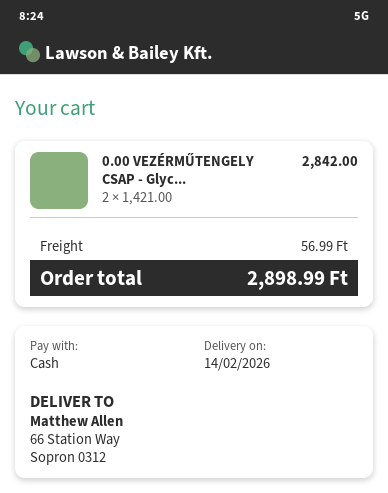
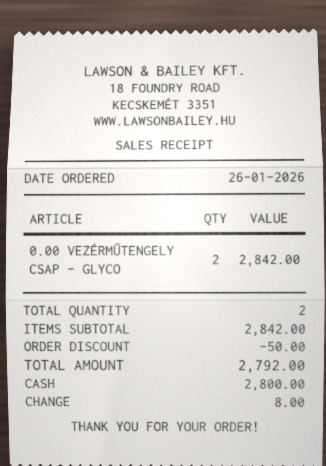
discount: none -> 50.00
shipping: 56.99 -> none
total: 2898.99 -> 2792.00

